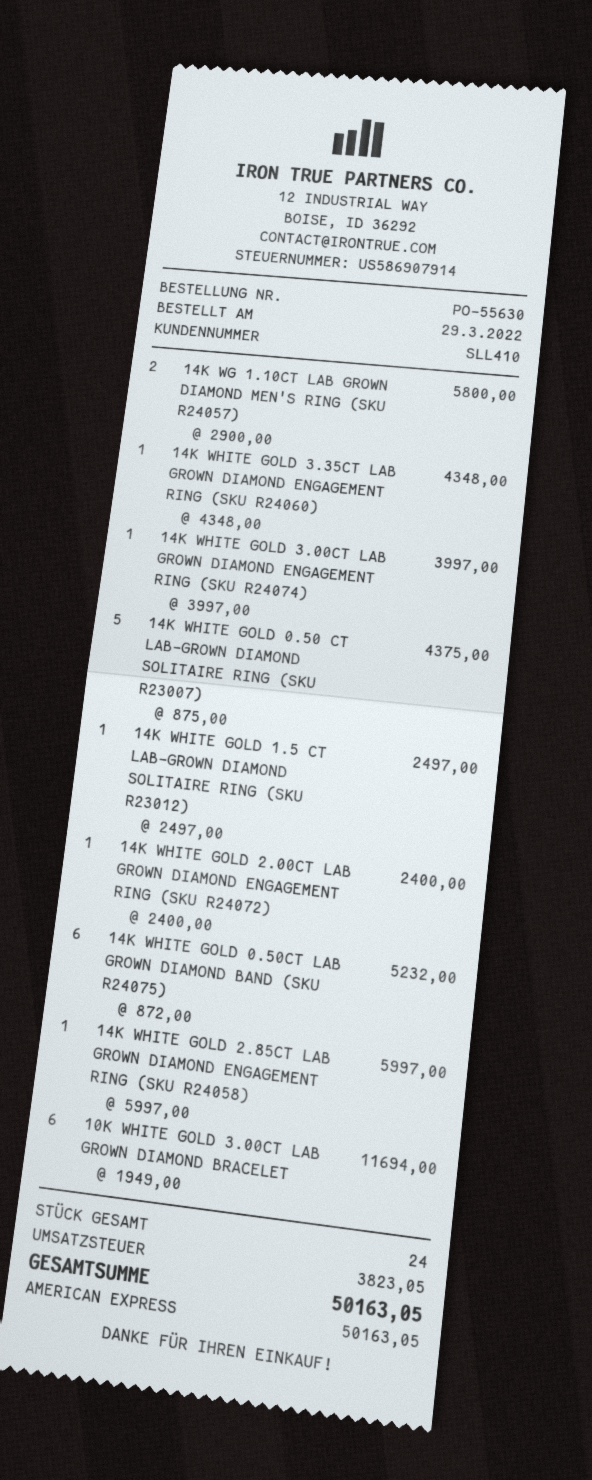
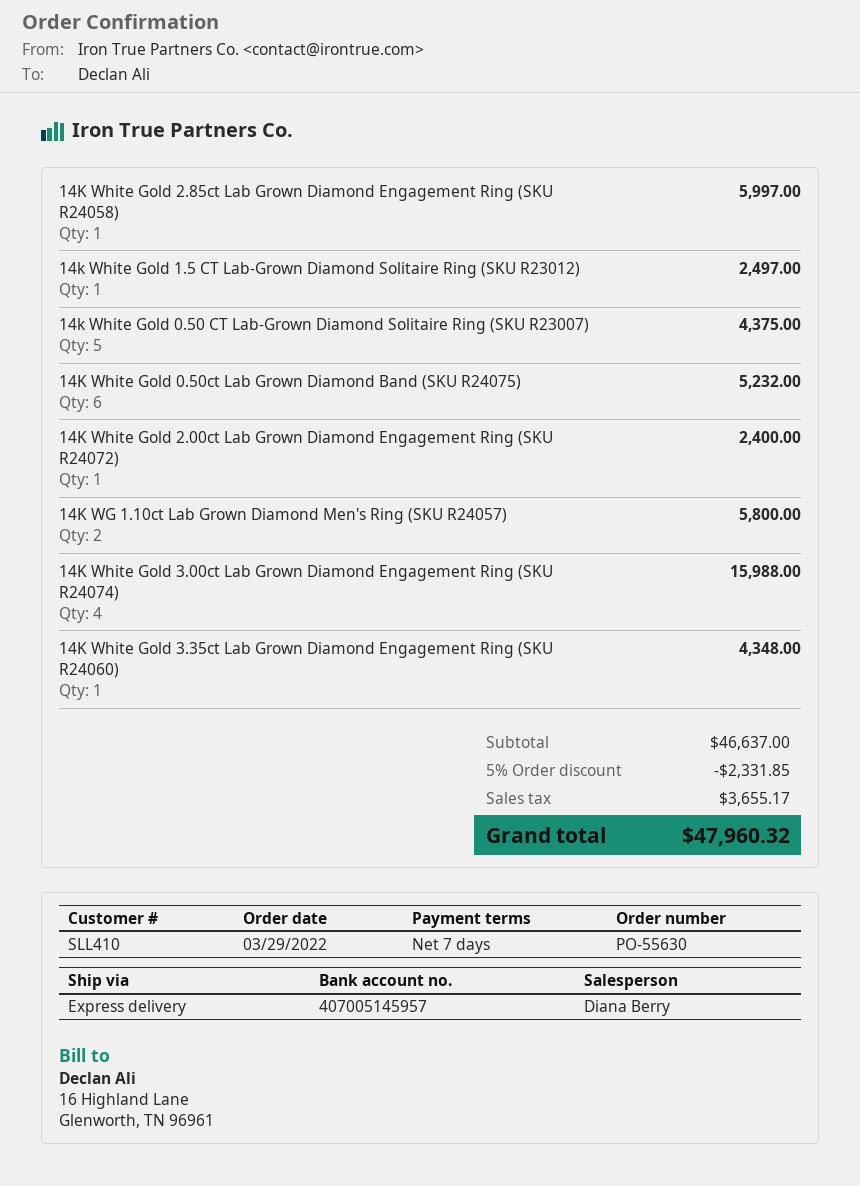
14K WHITE GOLD 3.00CT LAB GROWN DIAMOND ENGAGEMENT RING (SKU R24074): 1 for 3997.00 -> 4 for 15988.00
10K WHITE GOLD 3.00CT LAB GROWN DIAMOND BRACELET: 6 for 11694.00 -> none
discount: none -> 5% = 2331.85
tax: 3823.05 -> 3655.17
total: 50163.05 -> 47960.32

